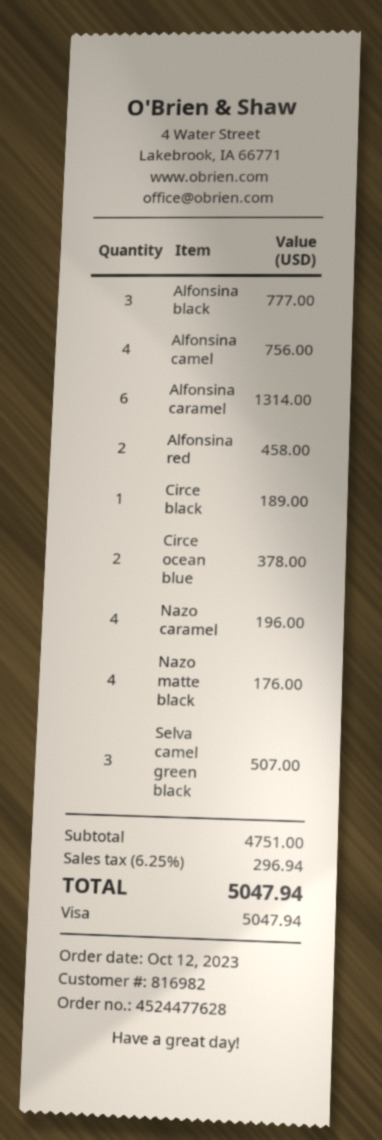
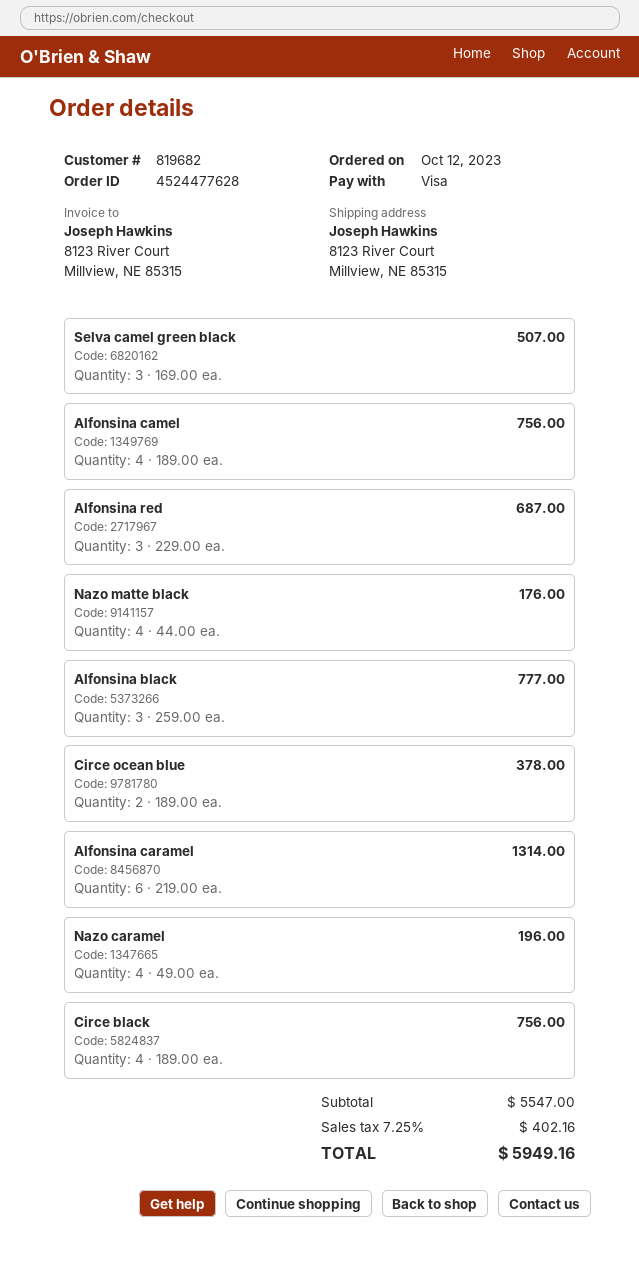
customer number: 816982 -> 819682
Alfonsina red: 2 for 458.00 -> 3 for 687.00
Circe black: 1 for 189.00 -> 4 for 756.00
subtotal: 4751.00 -> 5547.00
tax: 6.25% = 296.94 -> 7.25% = 402.16
total: 5047.94 -> 5949.16

